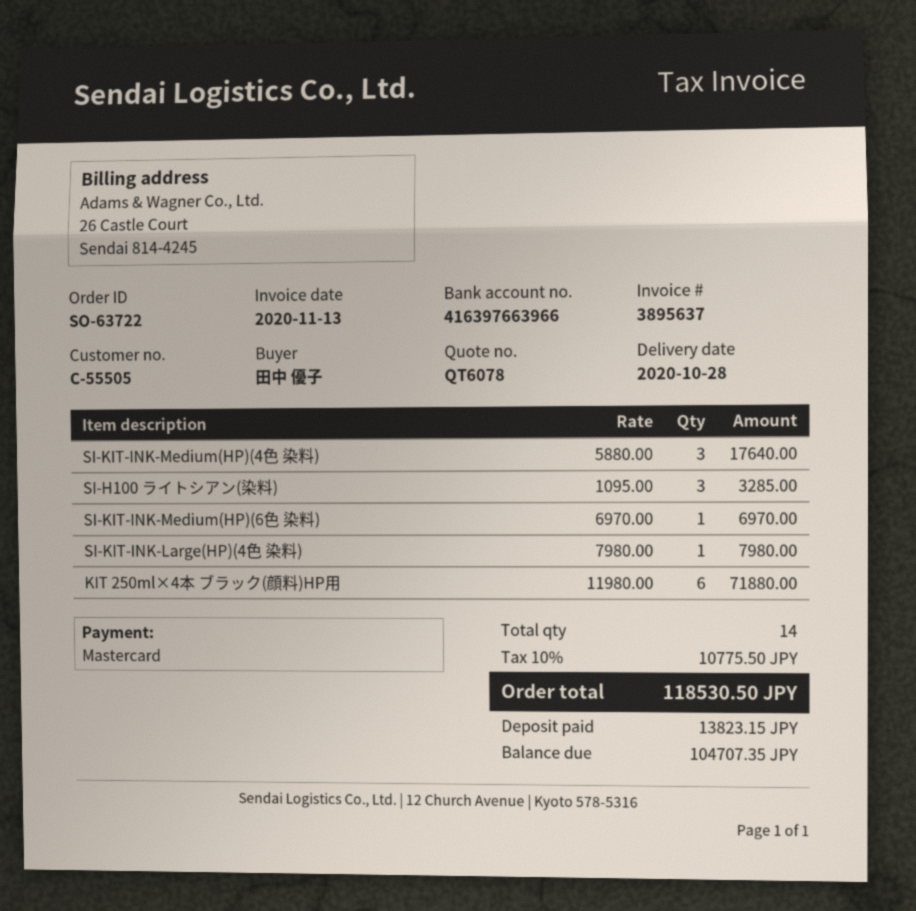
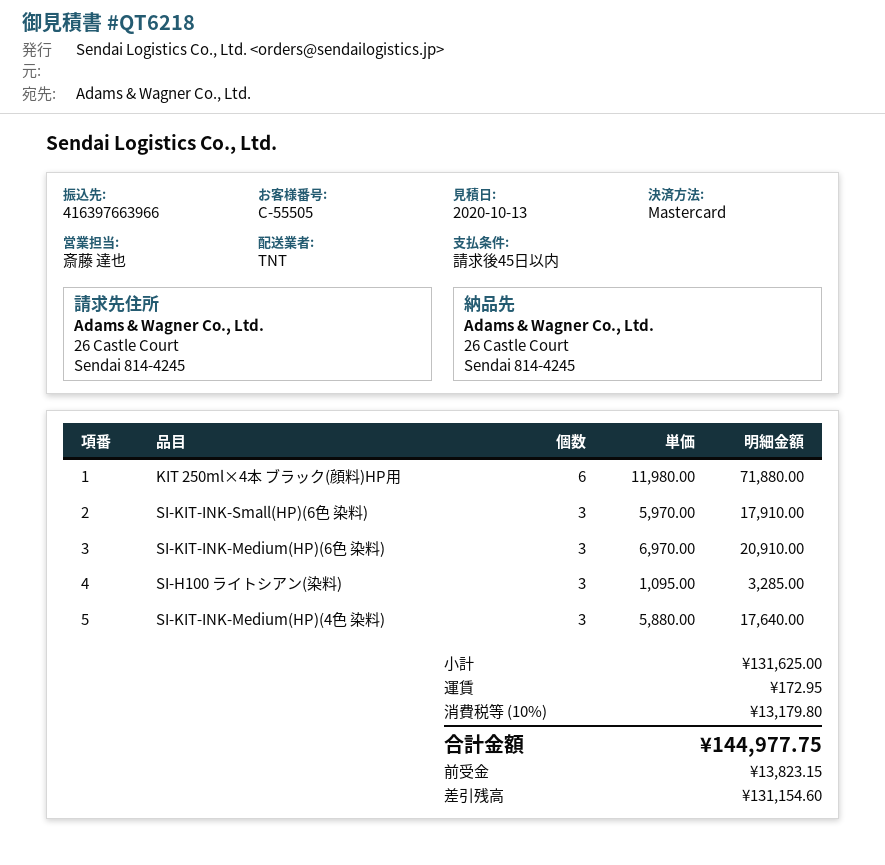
quote number: QT6078 -> QT6218
SI-KIT-INK-Medium(HP)(6色 染料): 1 x 6970.00 = 6970.00 -> 3 x 6970.00 = 20910.00
SI-KIT-INK-Large(HP)(4色 染料): 1 x 7980.00 = 7980.00 -> none
SI-KIT-INK-Small(HP)(6色 染料): none -> 3 x 5970.00 = 17910.00
shipping: none -> 172.95
tax: 10% = 10775.50 -> 10% = 13179.80
total: 118530.50 -> 144977.75
balance: 104707.35 -> 131154.60

